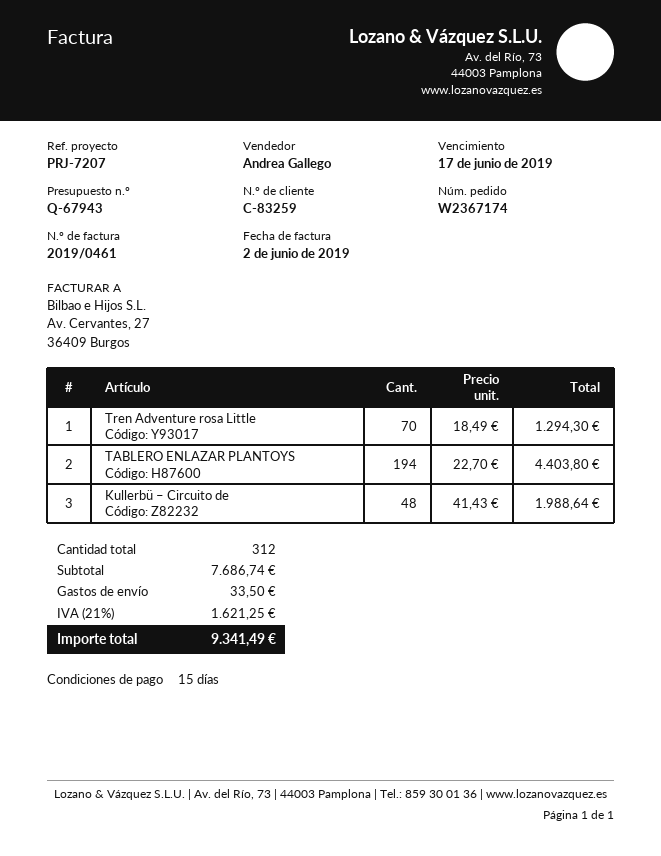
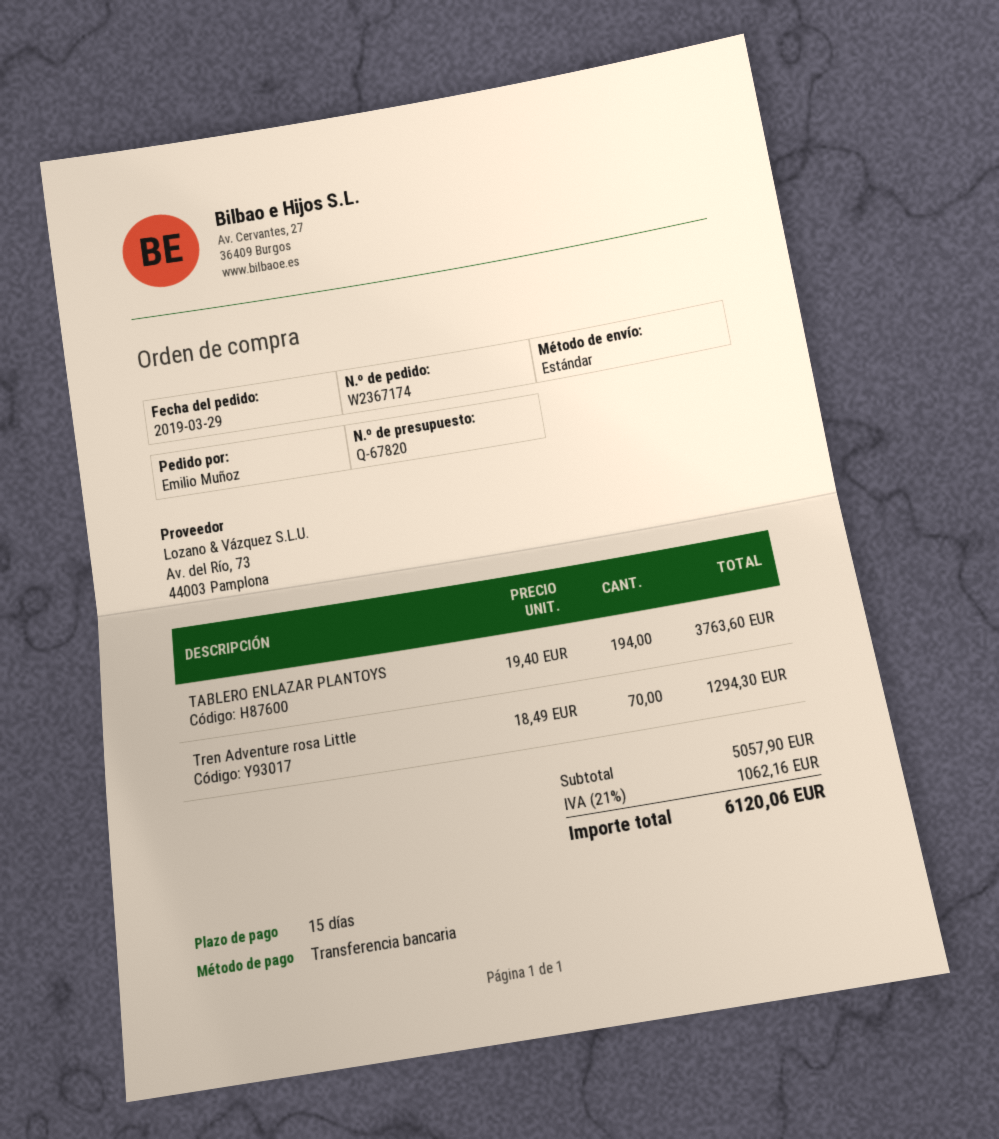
quote number: Q-67943 -> Q-67820
TABLERO ENLAZAR PLANTOYS: 194 x 22.70 = 4403.80 -> 194 x 19.40 = 3763.60
Kullerbü – Circuito de: 48 x 41.43 = 1988.64 -> none
subtotal: 7686.74 -> 5057.90
shipping: 33.50 -> none
tax: 21% = 1621.25 -> 21% = 1062.16
total: 9341.49 -> 6120.06

